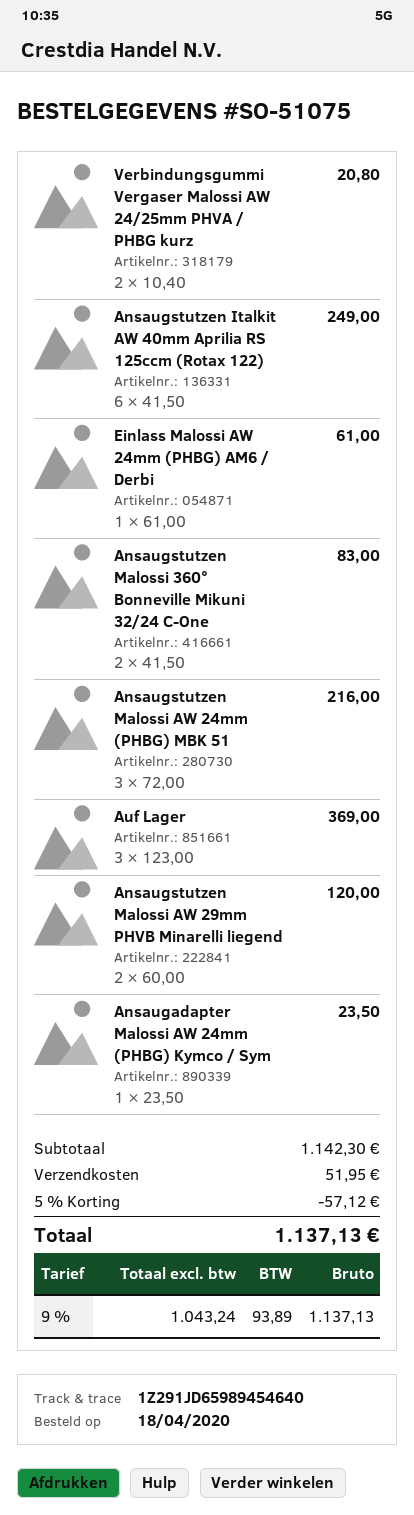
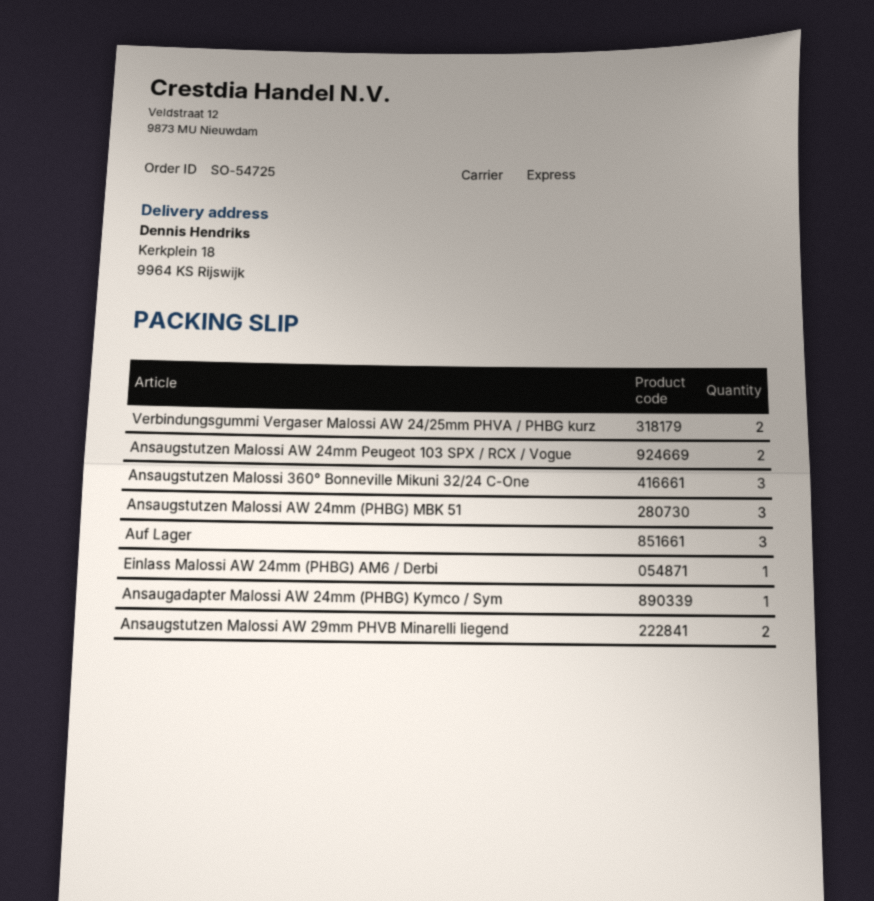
order number: SO-51075 -> SO-54725
Ansaugstutzen Italkit AW 40mm Aprilia RS 125ccm (Rotax 122): 6 -> none
Ansaugstutzen Malossi 360° Bonneville Mikuni 32/24 C-One: 2 -> 3
Ansaugstutzen Malossi AW 24mm Peugeot 103 SPX / RCX / Vogue: none -> 2

